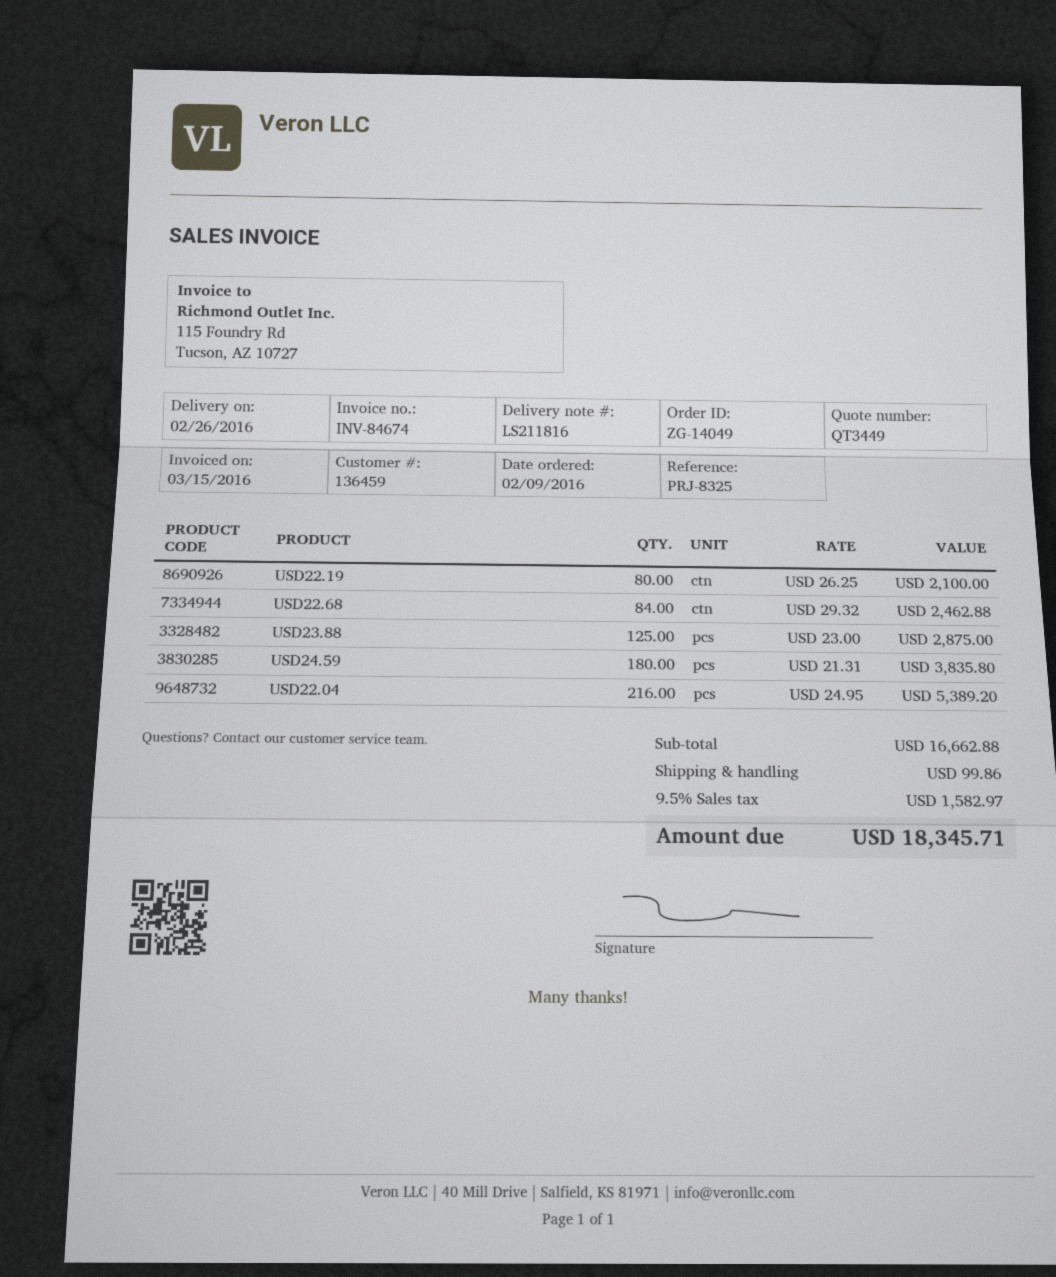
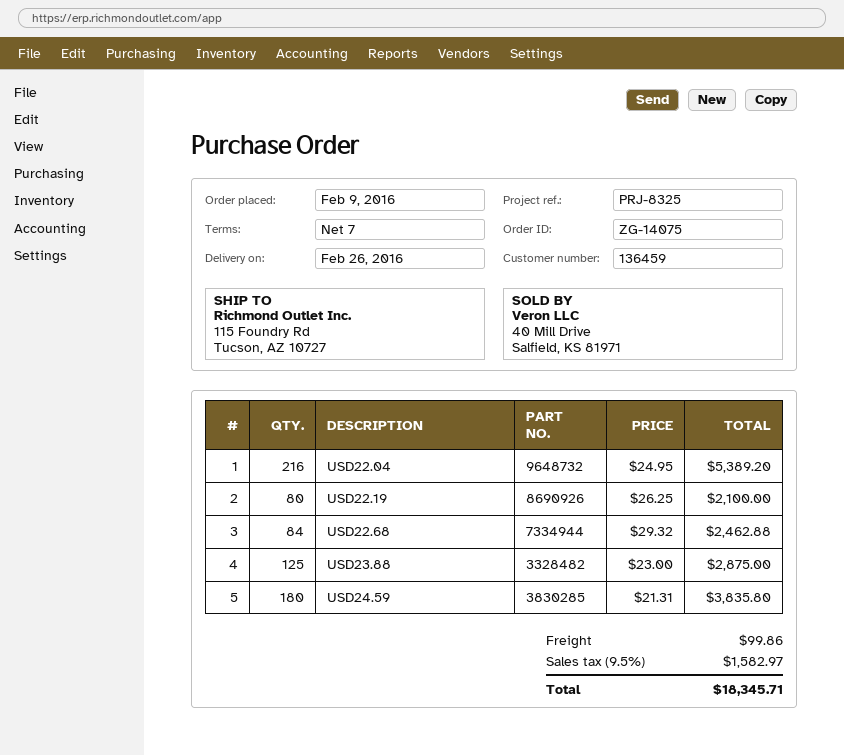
order number: ZG-14049 -> ZG-14075

